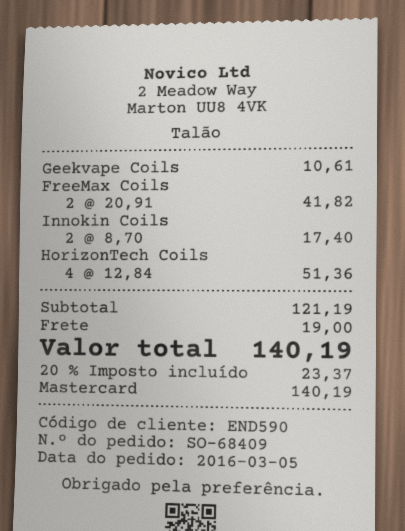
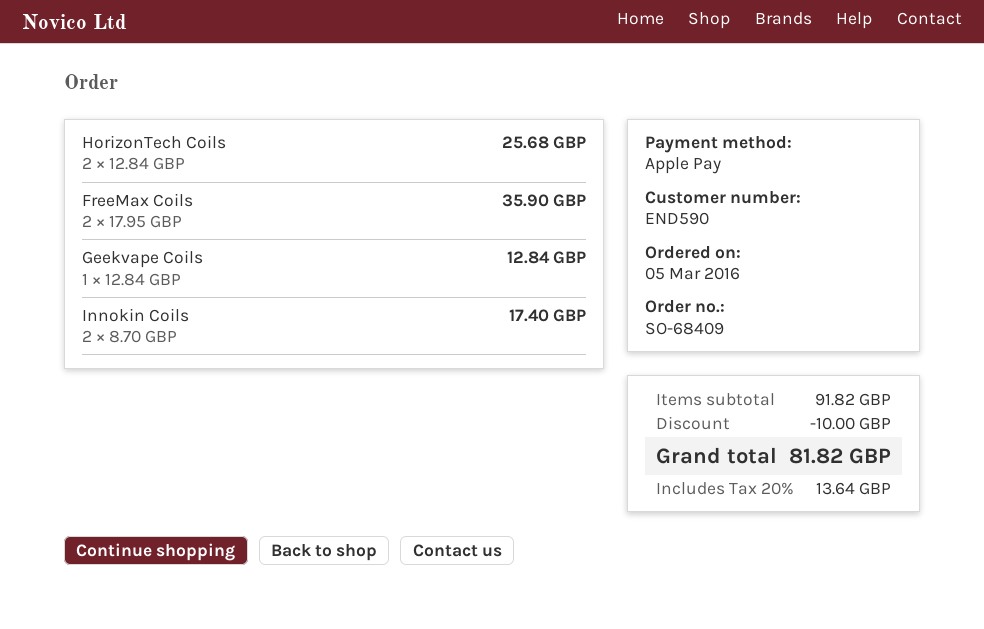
payment method: Mastercard -> Apple Pay
Geekvape Coils: 1 x 10.61 = 10.61 -> 1 x 12.84 = 12.84
FreeMax Coils: 2 x 20.91 = 41.82 -> 2 x 17.95 = 35.90
HorizonTech Coils: 4 x 12.84 = 51.36 -> 2 x 12.84 = 25.68
subtotal: 121.19 -> 91.82
discount: none -> 10.00
shipping: 19.00 -> none
tax: 20% = 23.37 -> 20% = 13.64
total: 140.19 -> 81.82

